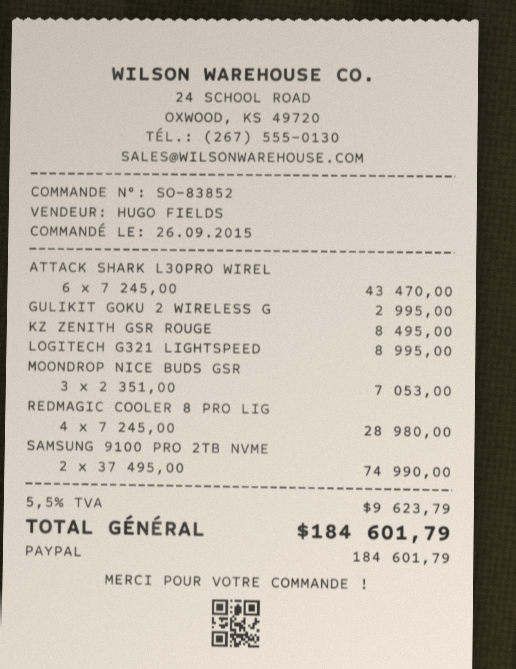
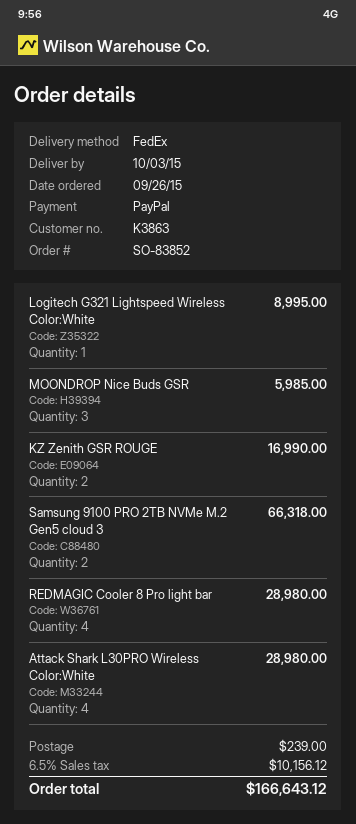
ATTACK SHARK L30PRO WIREL: 6 for 43470.00 -> 4 for 28980.00
GULIKIT GOKU 2 WIRELESS G: 1 for 2995.00 -> none
KZ ZENITH GSR ROUGE: 1 for 8495.00 -> 2 for 16990.00
MOONDROP NICE BUDS GSR: 3 for 7053.00 -> 3 for 5985.00
SAMSUNG 9100 PRO 2TB NVME: 2 for 74990.00 -> 2 for 66318.00
shipping: none -> 239.00
tax: 5.5% = 9623.79 -> 6.5% = 10156.12
total: 184601.79 -> 166643.12

